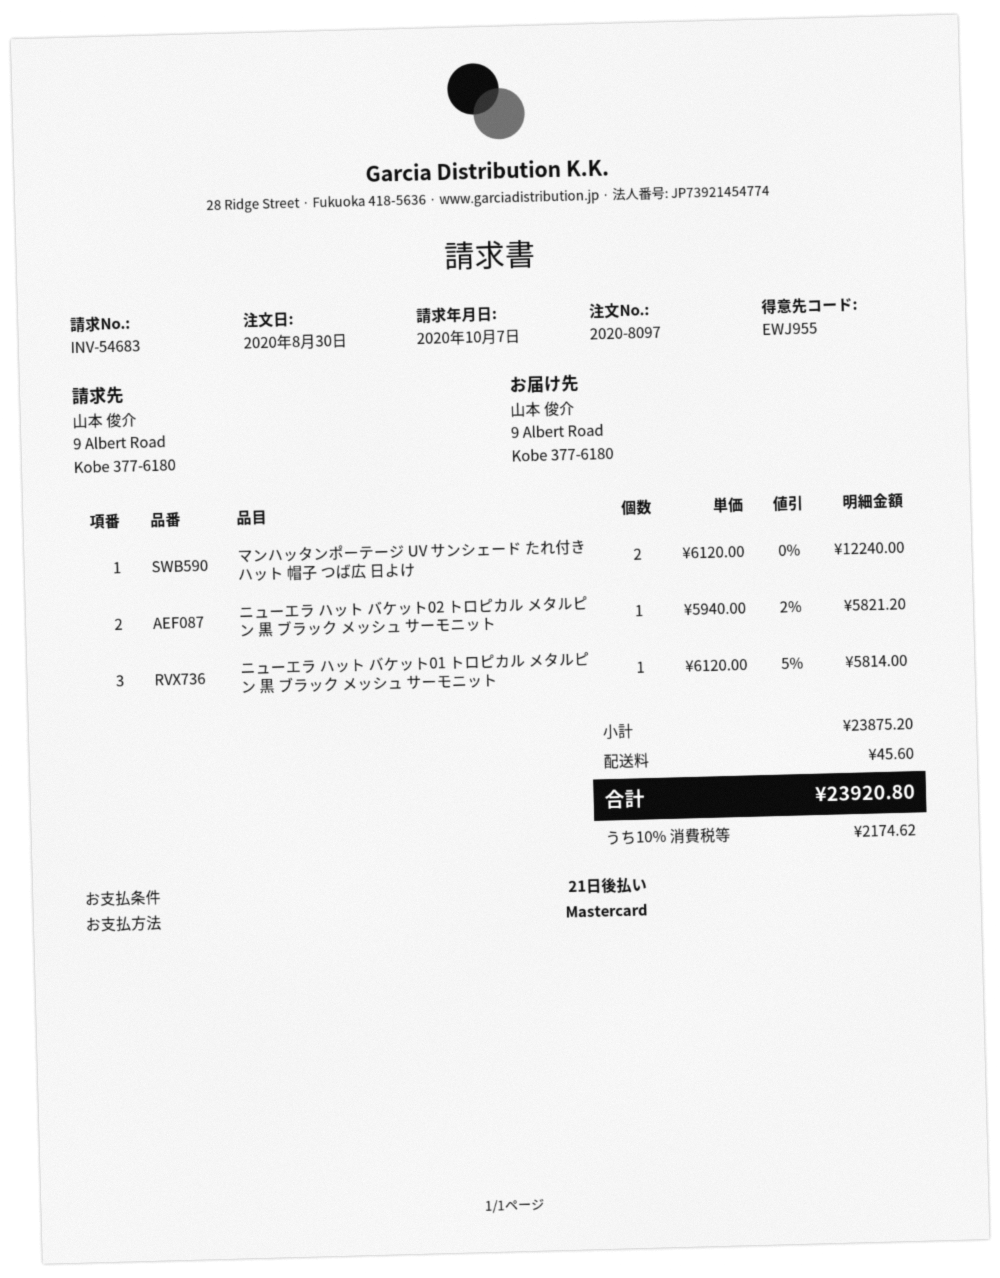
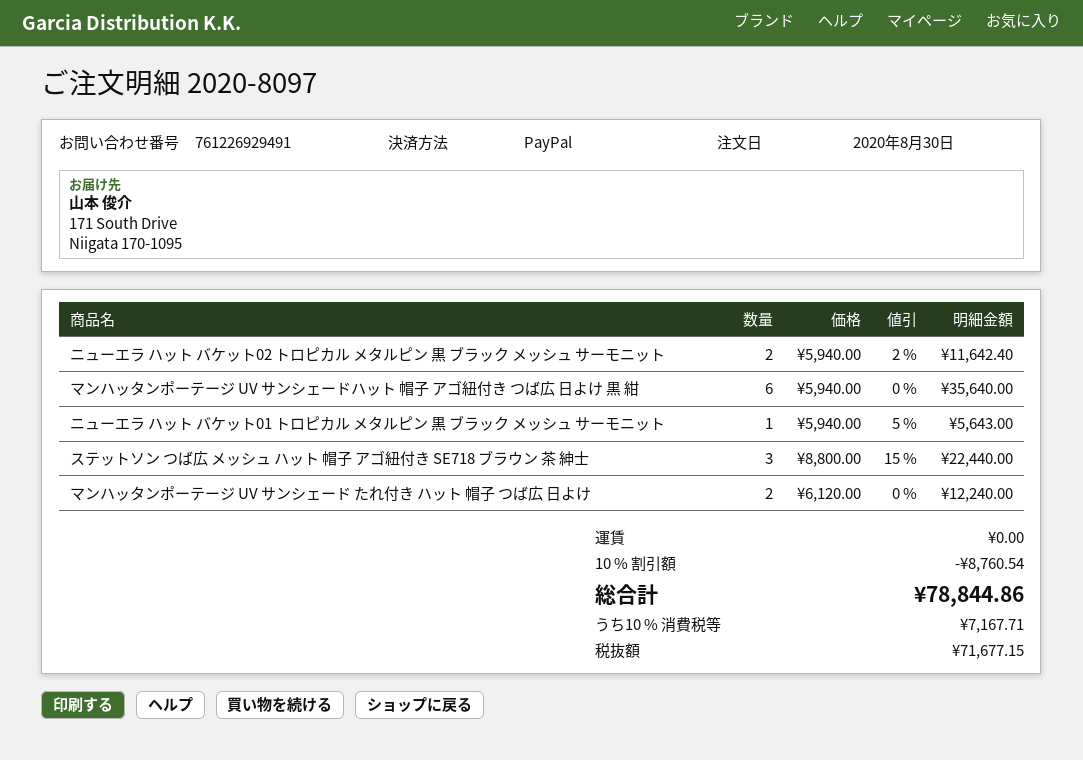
payment method: Mastercard -> PayPal
ship to: 9 Albert Road, Kobe 377-6180 -> 171 South Drive, Niigata 170-1095
ニューエラ ハット バケット02 トロピカル メタルピン 黒 ブラック メッシュ サーモニット: 1 x 5940.00 - 2% = 5821.20 -> 2 x 5940.00 - 2% = 11642.40
ニューエラ ハット バケット01 トロピカル メタルピン 黒 ブラック メッシュ サーモニット: 1 x 6120.00 - 5% = 5814.00 -> 1 x 5940.00 - 5% = 5643.00
マンハッタンポーテージ UV サンシェードハット 帽子 アゴ紐付き つば広 日よけ 黒 紺: none -> 6 x 5940.00 = 35640.00
ステットソン つば広 メッシュ ハット 帽子 アゴ紐付き SE718 ブラウン 茶 紳士: none -> 3 x 8800.00 - 15% = 22440.00
discount: none -> 10% = 8760.54
shipping: 45.60 -> 0.00
tax: 10% = 2174.62 -> 10% = 7167.71
total: 23920.80 -> 78844.86

